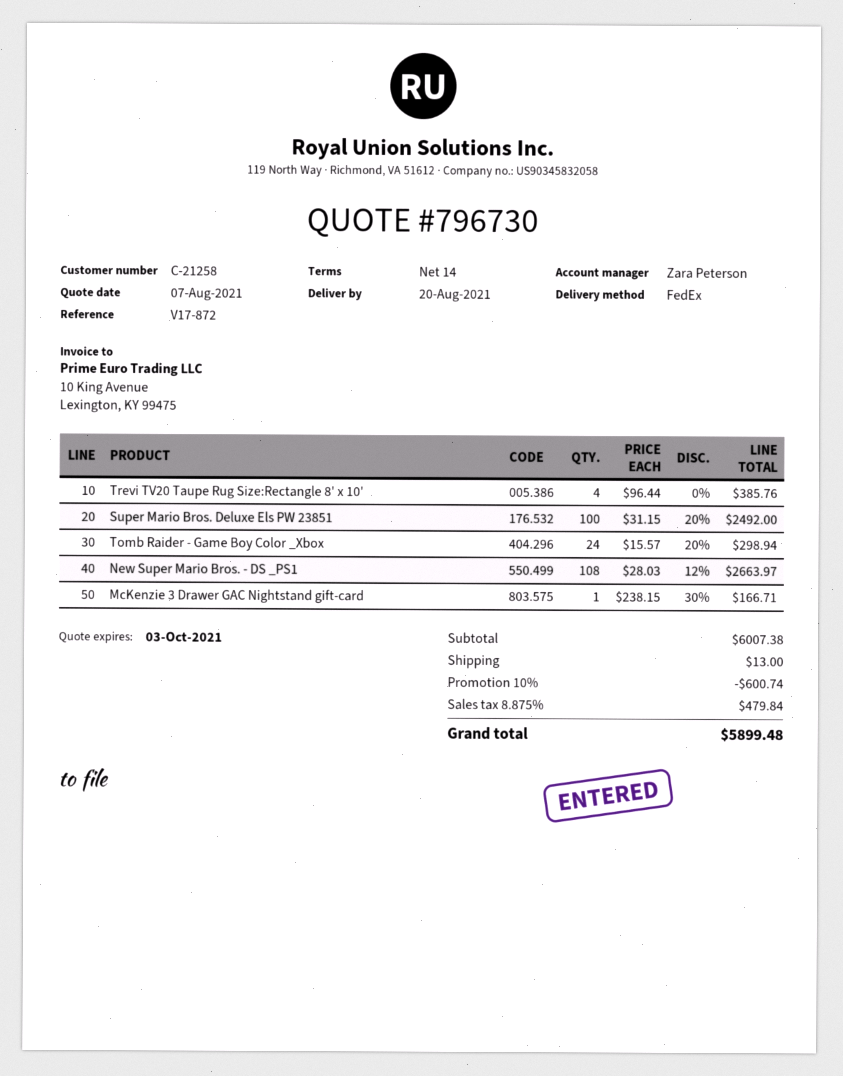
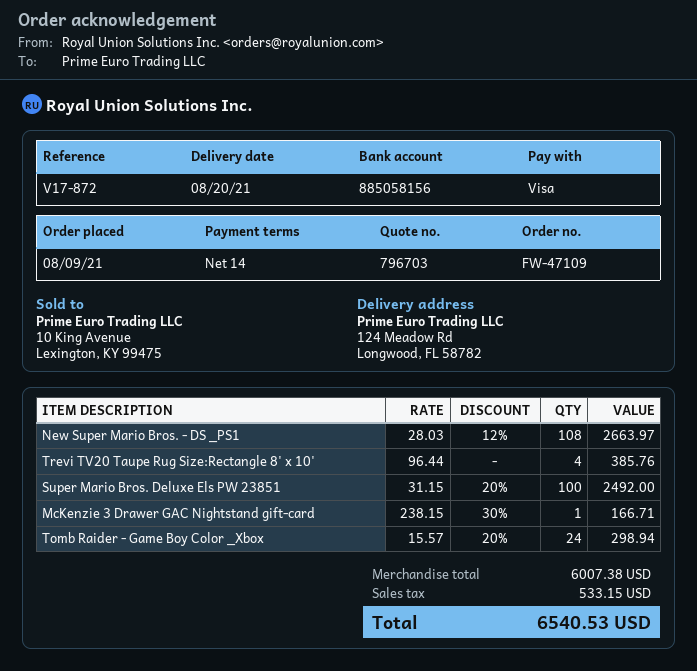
quote number: 796730 -> 796703
discount: 10% = 600.74 -> none
shipping: 13.00 -> none
tax: 479.84 -> 533.15
total: 5899.48 -> 6540.53

